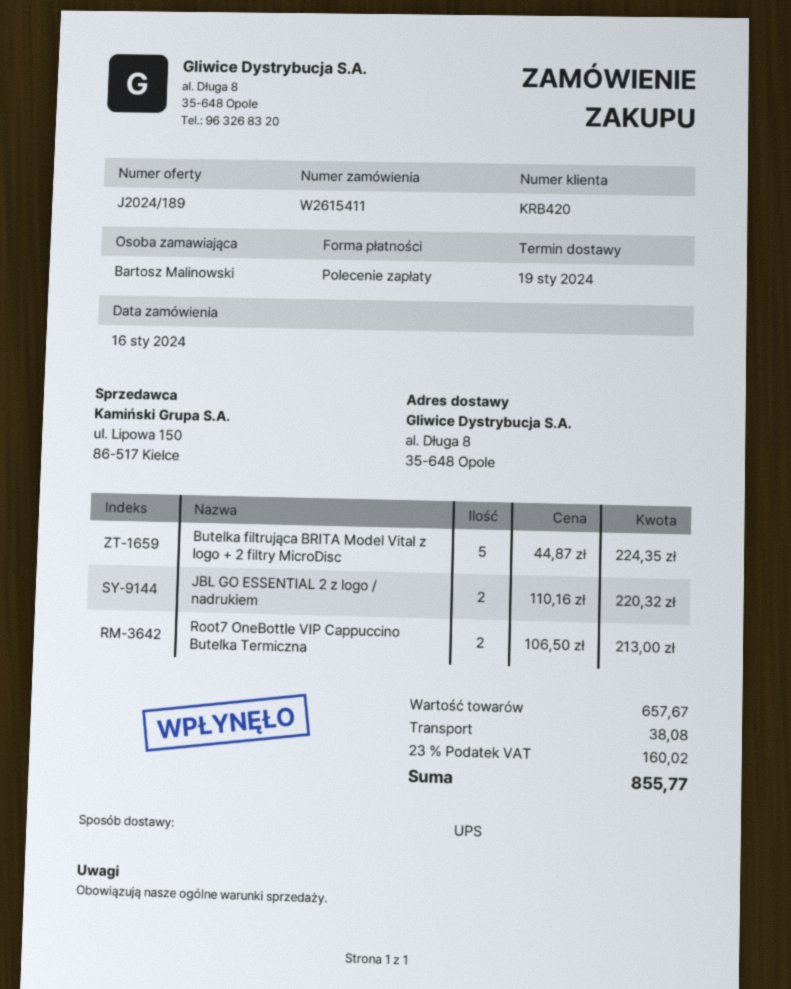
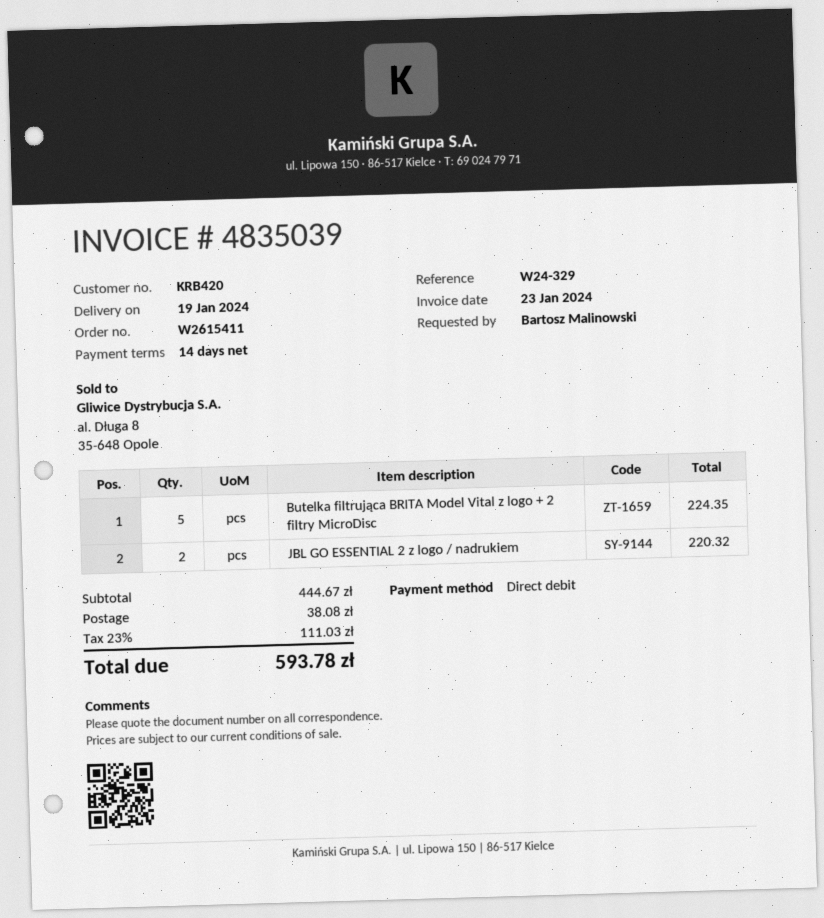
Root7 OneBottle VIP Cappuccino Butelka Termiczna: 2 for 213.00 -> none
subtotal: 657.67 -> 444.67
tax: 23% = 160.02 -> 23% = 111.03
total: 855.77 -> 593.78

